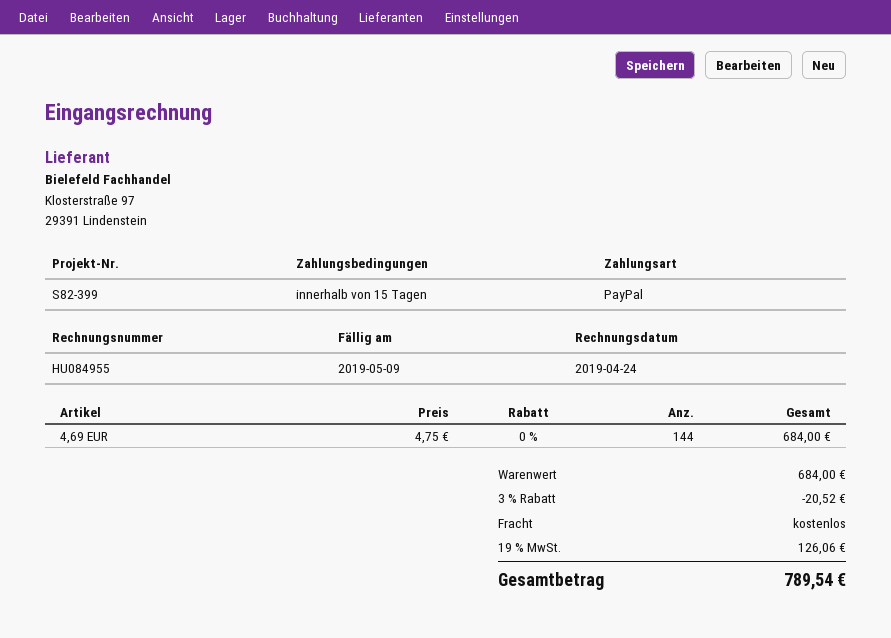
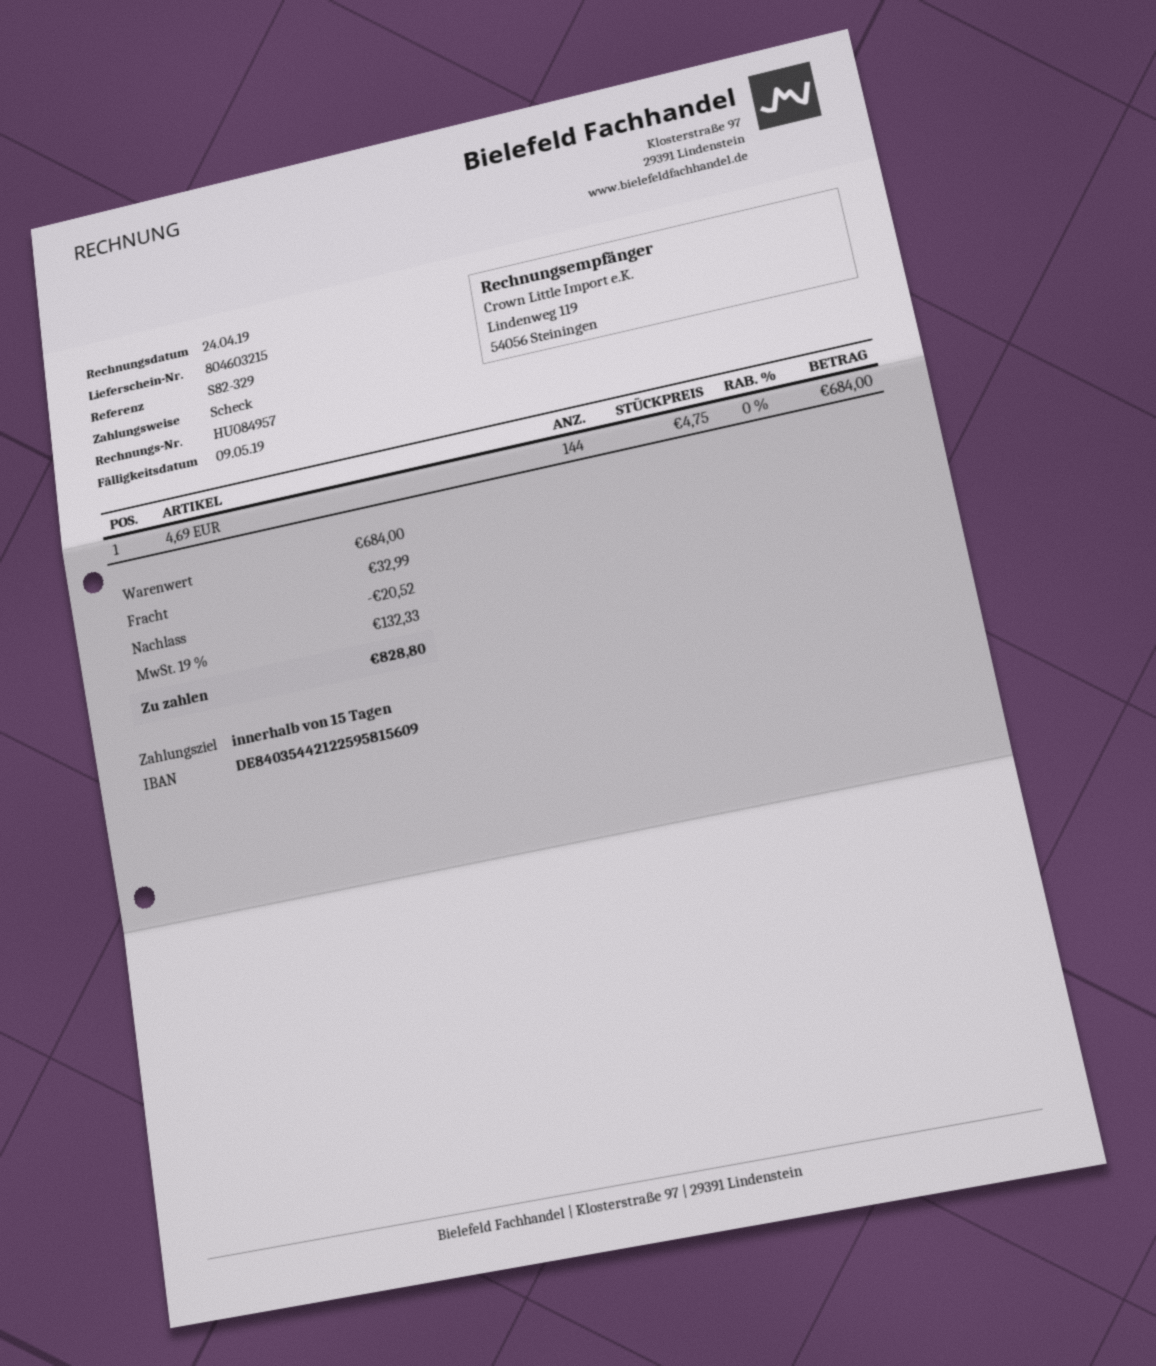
invoice number: HU084955 -> HU084957
reference: S82-399 -> S82-329
payment method: PayPal -> cheque
shipping: 0.00 -> 32.99
tax: 19% = 126.06 -> 19% = 132.33
total: 789.54 -> 828.80

